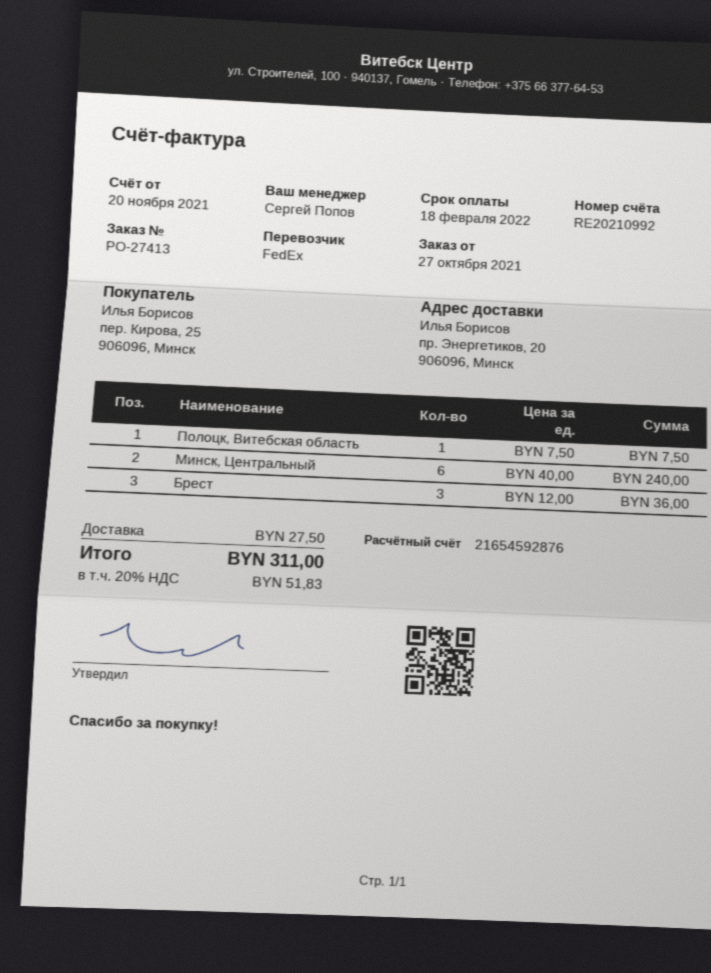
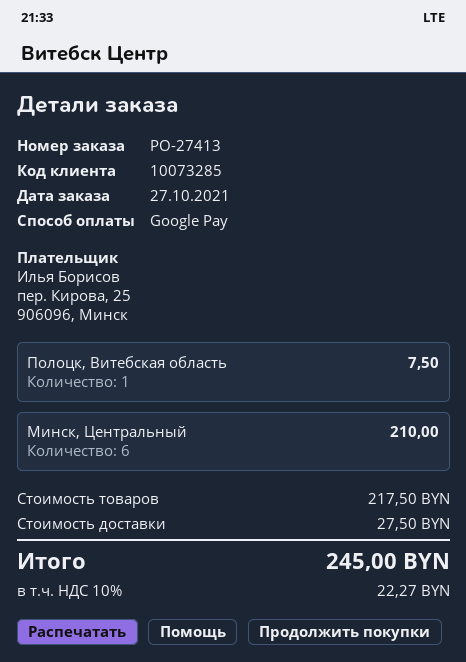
Минск, Центральный: 6 for 240.00 -> 6 for 210.00
Брест: 3 for 36.00 -> none
tax: 20% = 51.83 -> 10% = 22.27
total: 311.00 -> 245.00

